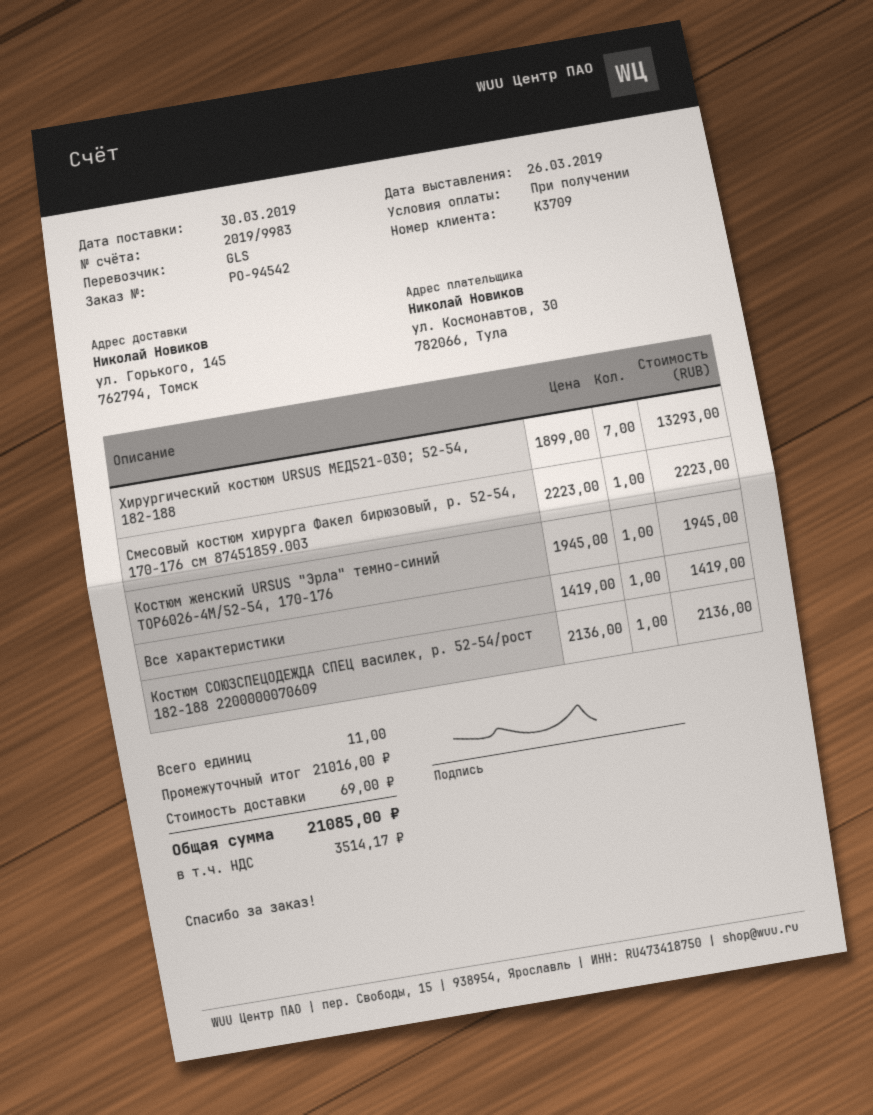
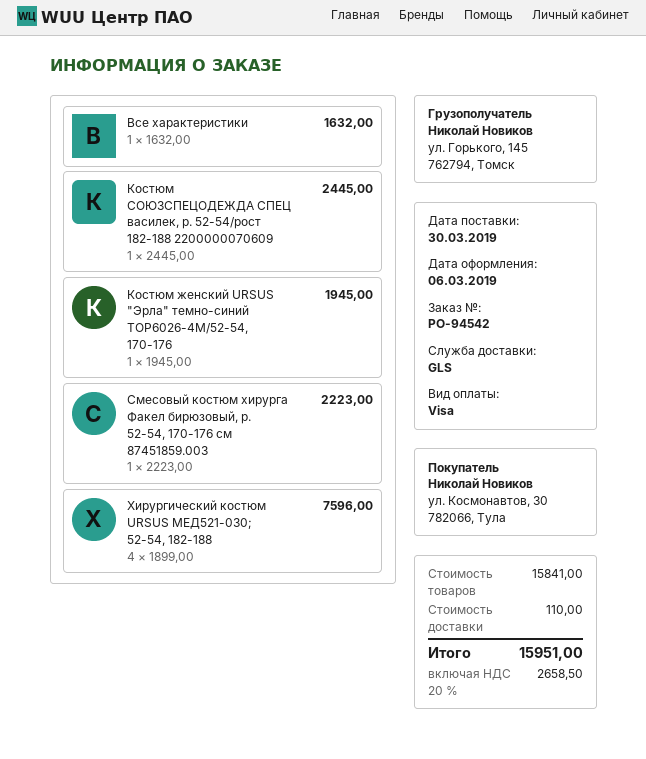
Хирургический костюм URSUS МЕД521-030; 52-54, 182-188: 7 x 1899.00 = 13293.00 -> 4 x 1899.00 = 7596.00
Все характеристики: 1 x 1419.00 = 1419.00 -> 1 x 1632.00 = 1632.00
Костюм СОЮЗСПЕЦОДЕЖДА СПЕЦ василек, р. 52-54/рост 182-188 2200000070609: 1 x 2136.00 = 2136.00 -> 1 x 2445.00 = 2445.00
subtotal: 21016.00 -> 15841.00
shipping: 69.00 -> 110.00
tax: 3514.17 -> 2658.50
total: 21085.00 -> 15951.00

